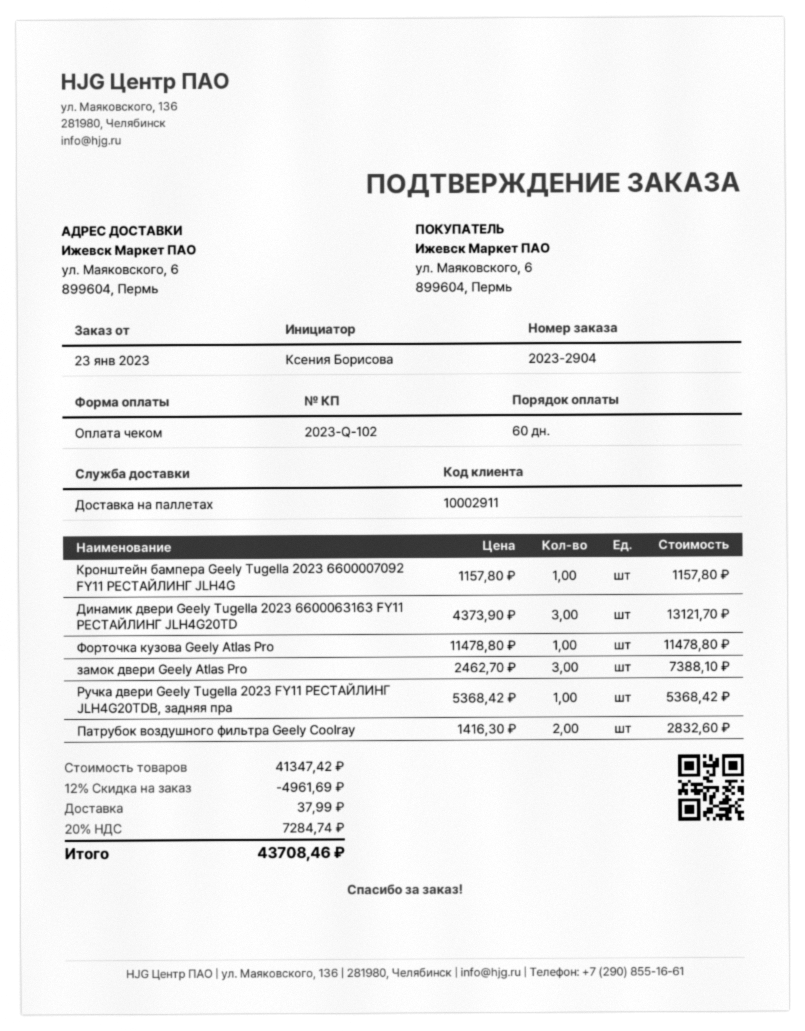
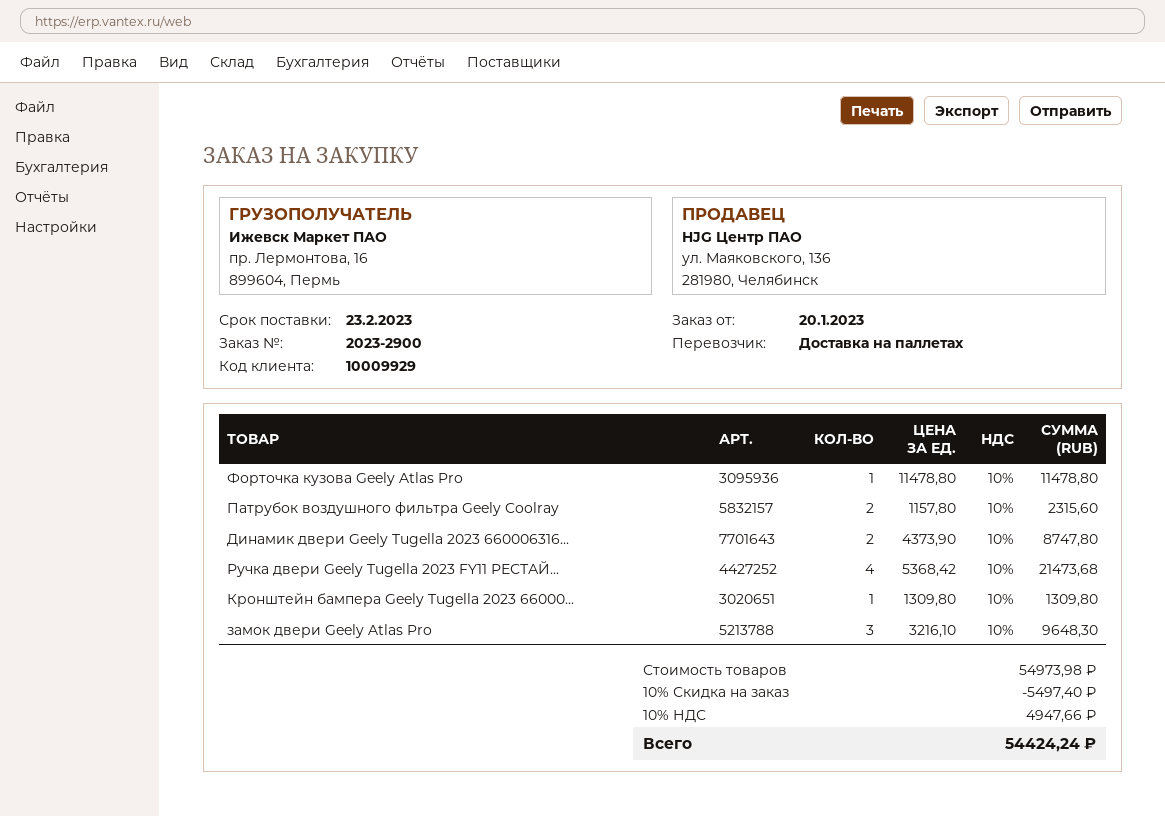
order number: 2023-2904 -> 2023-2900
order date: 2023-01-23 -> 2023-01-20
customer number: 10002911 -> 10009929
ship to: ул. Маяковского, 6, 899604, Пермь -> пр. Лермонтова, 16, 899604, Пермь
Кронштейн бампера Geely Tugella 2023 6600007092 FY11 РЕСТАЙЛИНГ JLH4G: 1 x 1157.80 = 1157.80 -> 1 x 1309.80 = 1309.80
Динамик двери Geely Tugella 2023 6600063163 FY11 РЕСТАЙЛИНГ JLH4G20TD: 3 x 4373.90 = 13121.70 -> 2 x 4373.90 = 8747.80
замок двери Geely Atlas Pro: 3 x 2462.70 = 7388.10 -> 3 x 3216.10 = 9648.30
Ручка двери Geely Tugella 2023 FY11 РЕСТАЙЛИНГ JLH4G20TDB, задняя пра: 1 x 5368.42 = 5368.42 -> 4 x 5368.42 = 21473.68
Патрубок воздушного фильтра Geely Coolray: 2 x 1416.30 = 2832.60 -> 2 x 1157.80 = 2315.60
subtotal: 41347.42 -> 54973.98
discount: 12% = 4961.69 -> 10% = 5497.40
shipping: 37.99 -> none
tax: 20% = 7284.74 -> 10% = 4947.66
total: 43708.46 -> 54424.24

